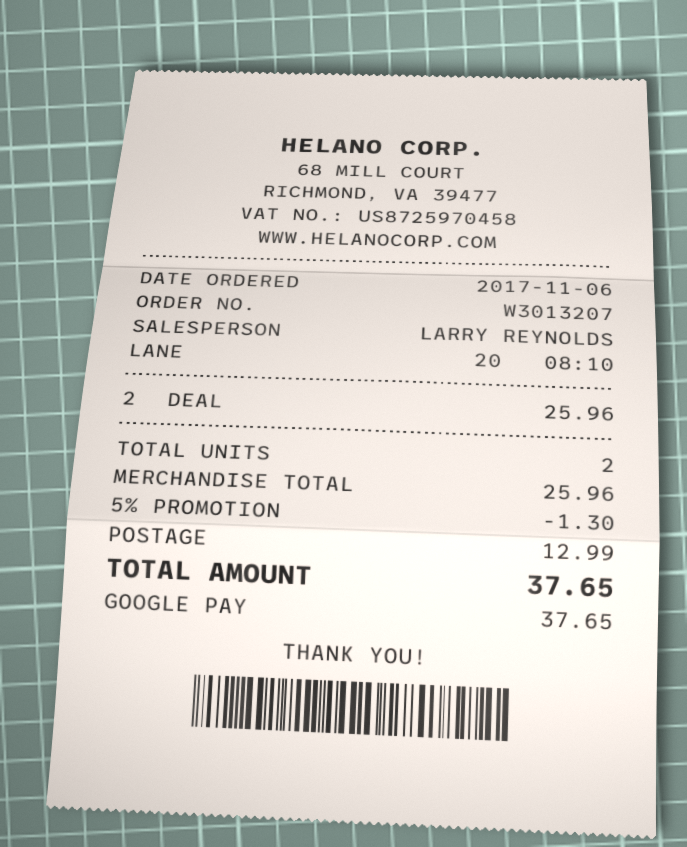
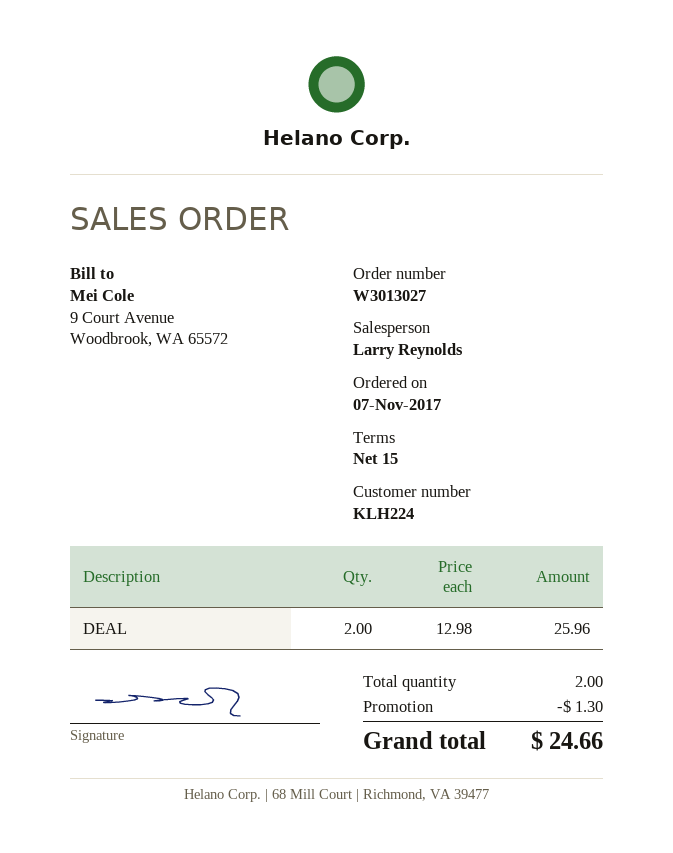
order number: W3013207 -> W3013027
order date: 2017-11-06 -> 2017-11-07
shipping: 12.99 -> none
total: 37.65 -> 24.66

